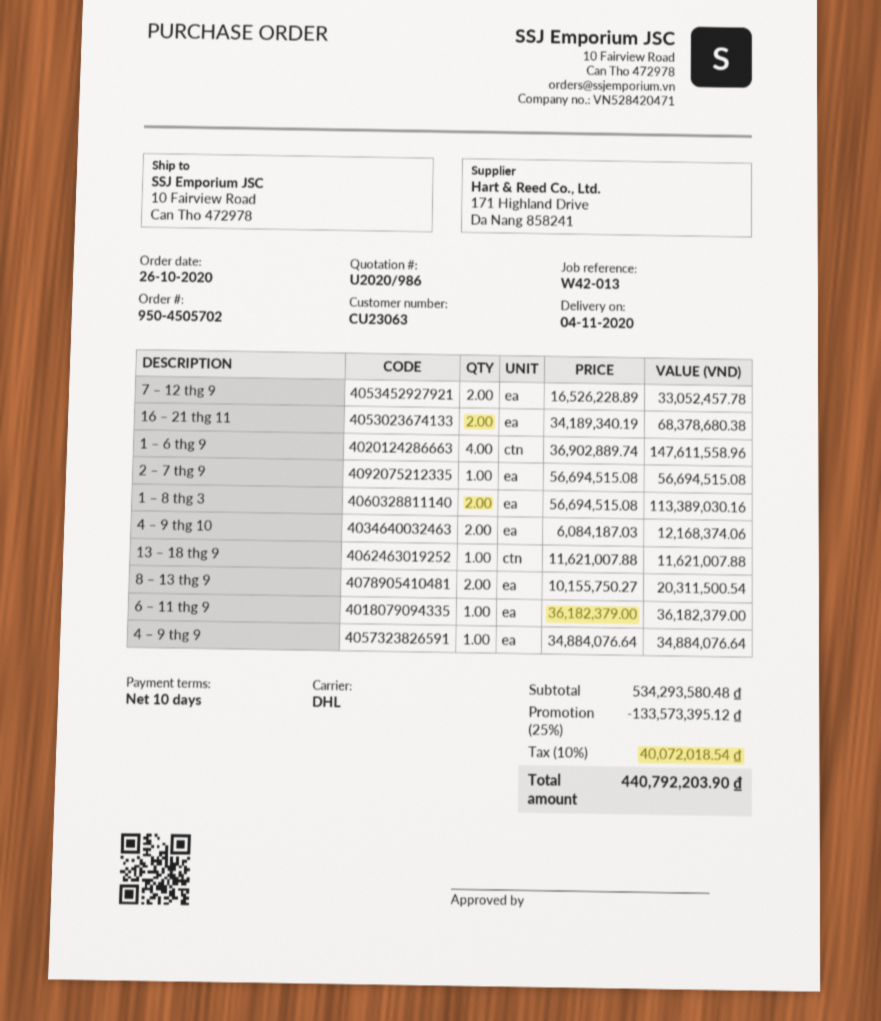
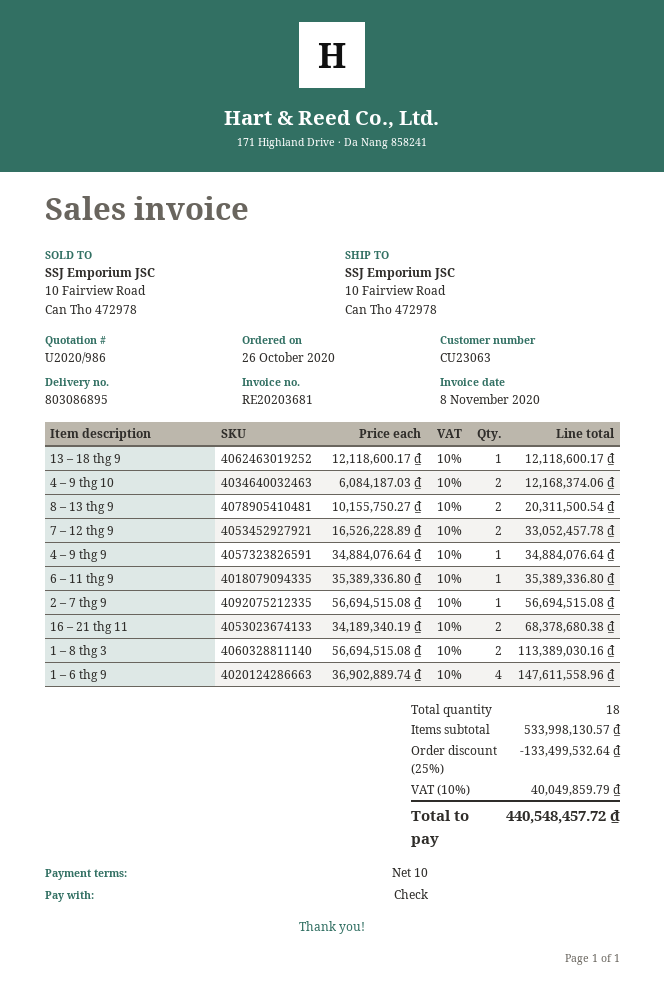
13 – 18 thg 9: 1 x 11621007.88 = 11621007.88 -> 1 x 12118600.17 = 12118600.17
6 – 11 thg 9: 1 x 36182379.00 = 36182379.00 -> 1 x 35389336.80 = 35389336.80
subtotal: 534293580.48 -> 533998130.57
discount: 25% = 133573395.12 -> 25% = 133499532.64
tax: 10% = 40072018.54 -> 10% = 40049859.79
total: 440792203.90 -> 440548457.72

